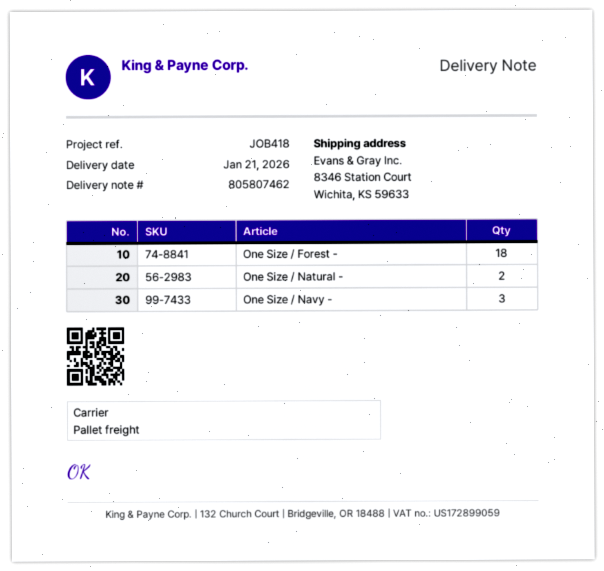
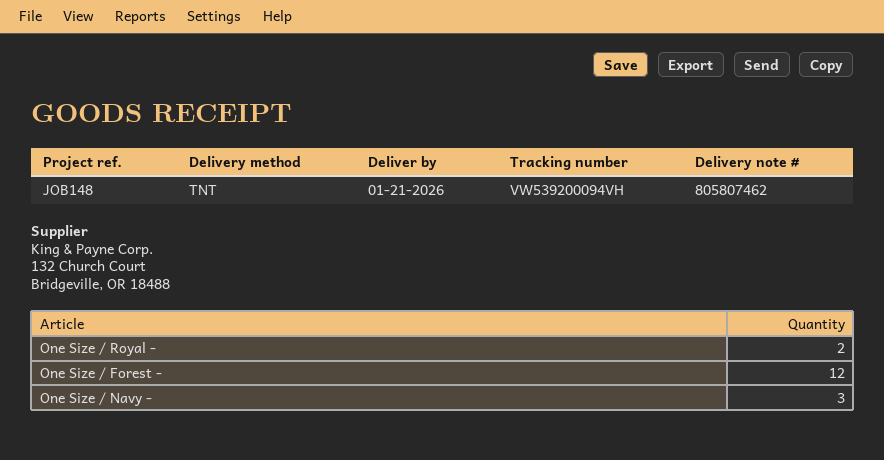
reference: JOB418 -> JOB148
shipping method: pallet freight -> TNT
One Size / Forest -: 18 -> 12
One Size / Natural -: 2 -> none
One Size / Royal -: none -> 2

